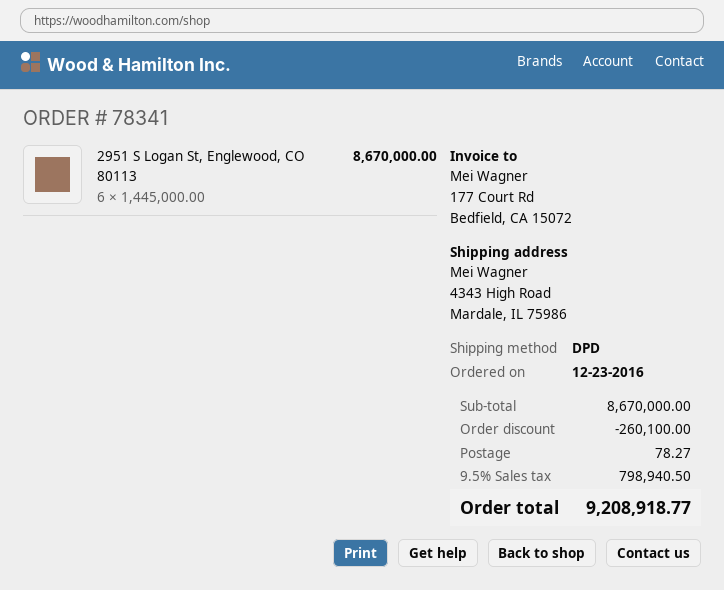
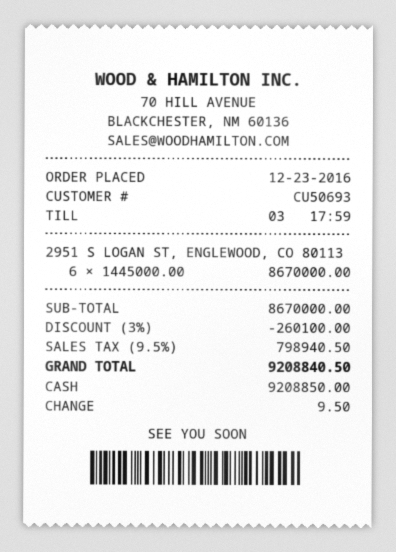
shipping: 78.27 -> none
total: 9208918.77 -> 9208840.50

